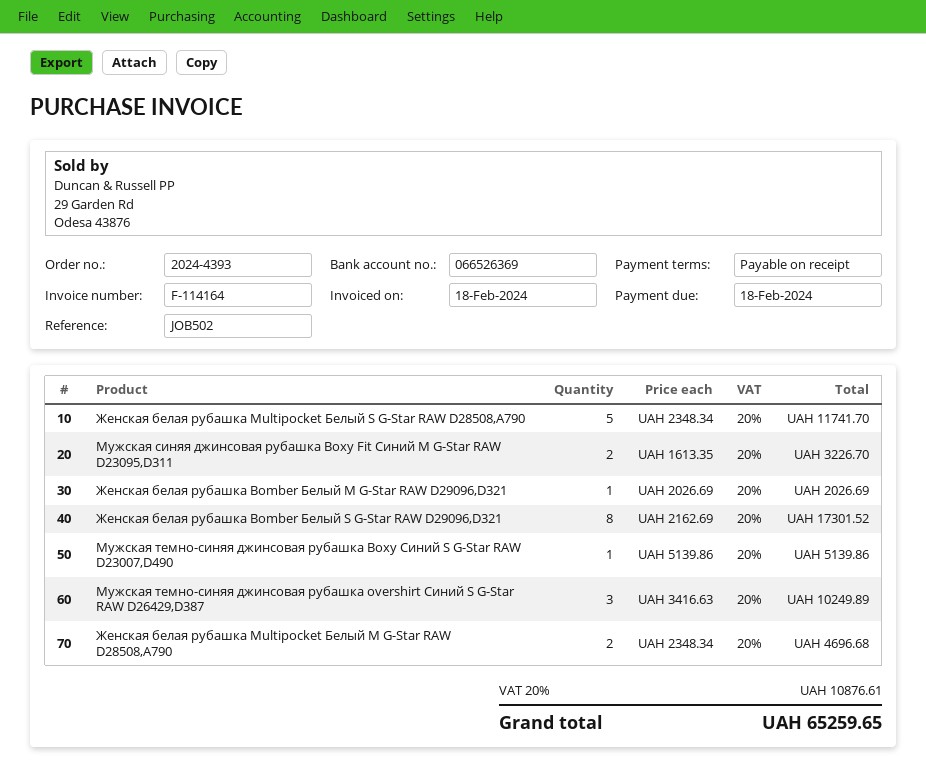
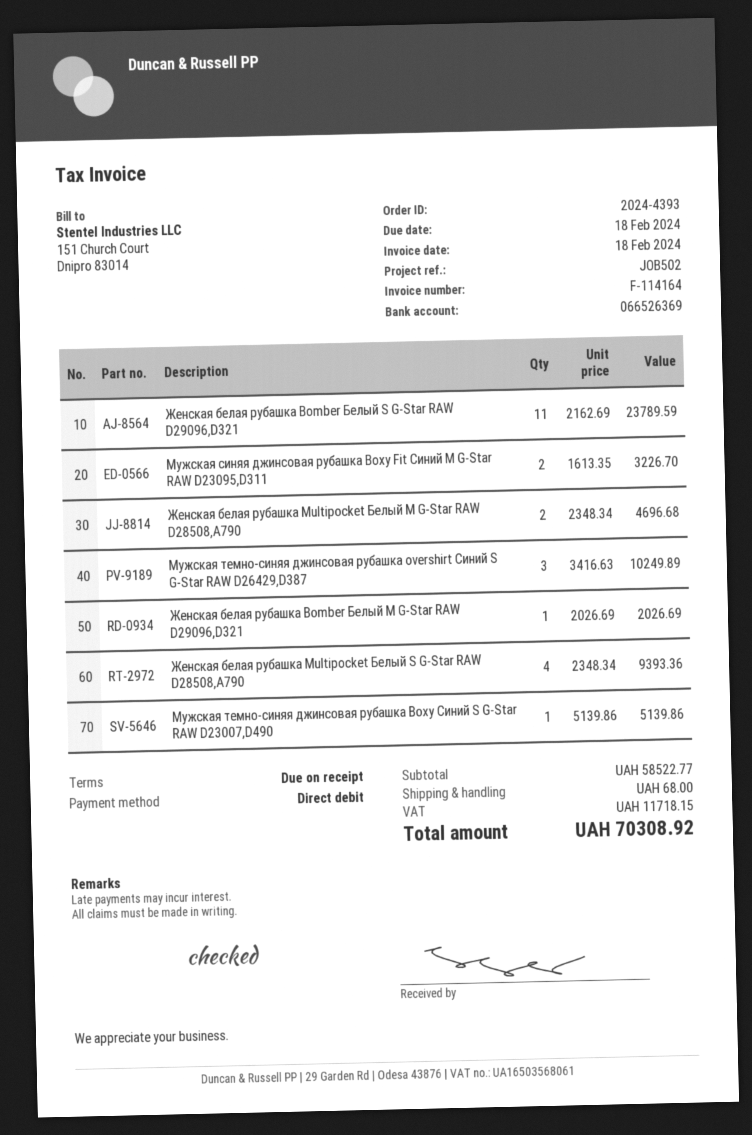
Женская белая рубашка Multipocket Белый S G-Star RAW D28508,A790: 5 x 2348.34 = 11741.70 -> 4 x 2348.34 = 9393.36
Женская белая рубашка Bomber Белый S G-Star RAW D29096,D321: 8 x 2162.69 = 17301.52 -> 11 x 2162.69 = 23789.59
shipping: none -> 68.00
tax: 10876.61 -> 11718.15
total: 65259.65 -> 70308.92

